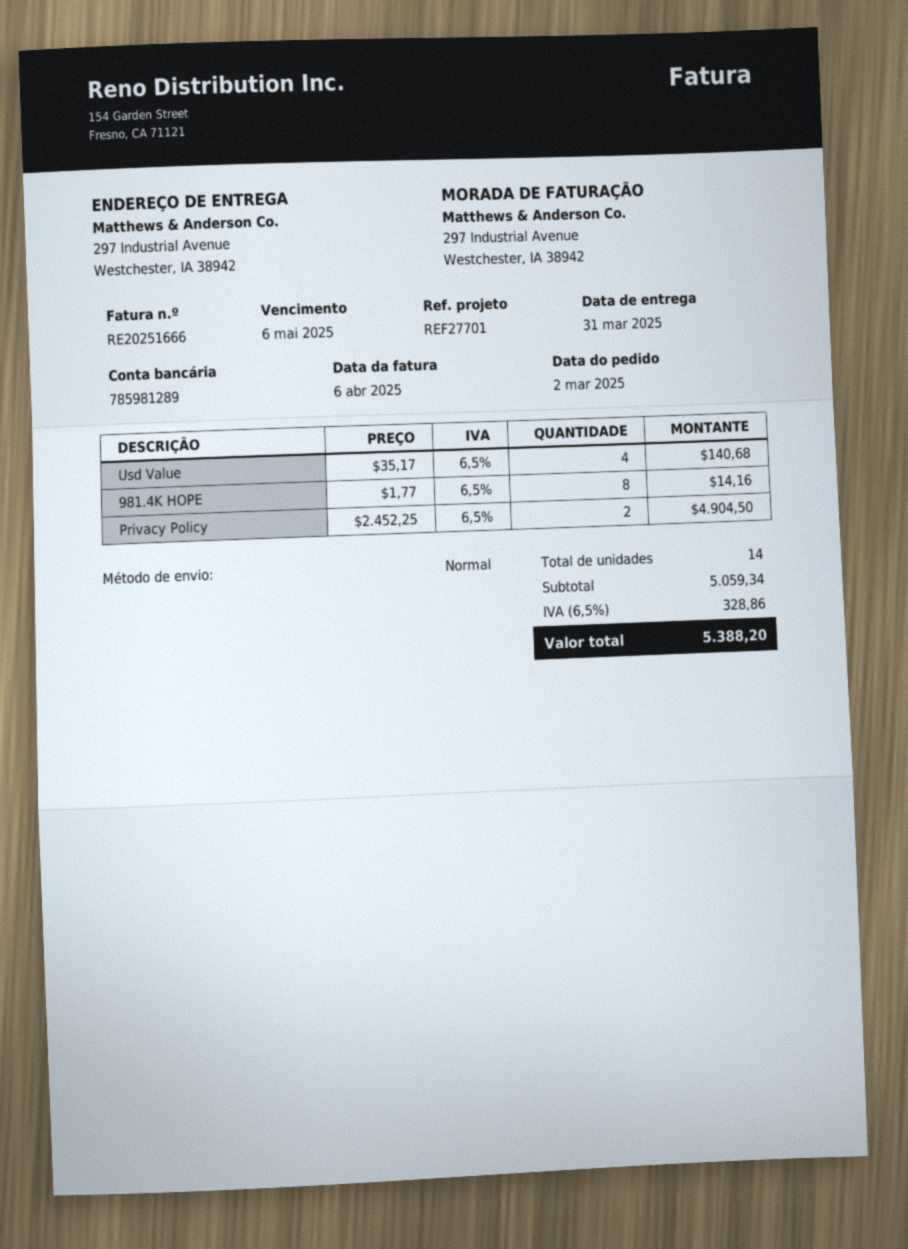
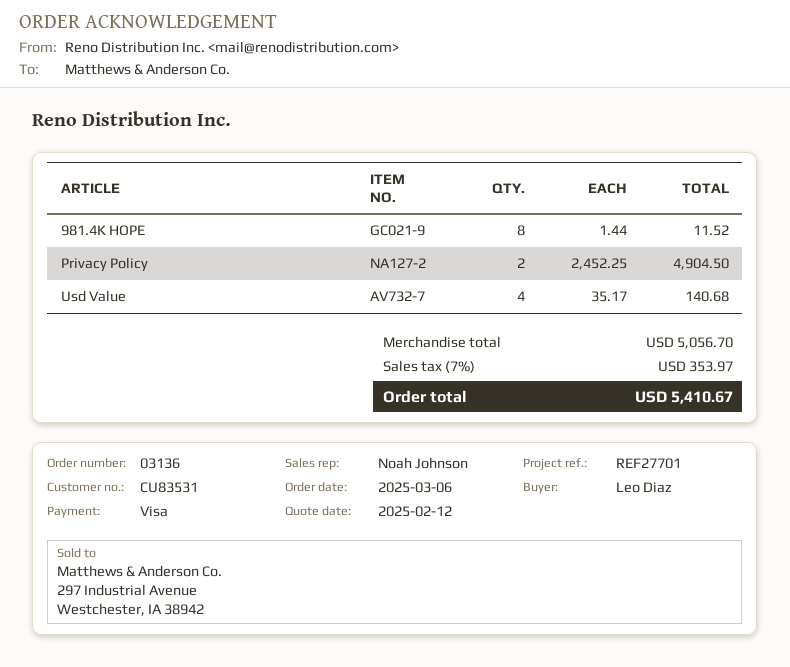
order date: 2025-03-02 -> 2025-03-06
981.4K HOPE: 8 x 1.77 = 14.16 -> 8 x 1.44 = 11.52
subtotal: 5059.34 -> 5056.70
tax: 6.5% = 328.86 -> 7% = 353.97
total: 5388.20 -> 5410.67

